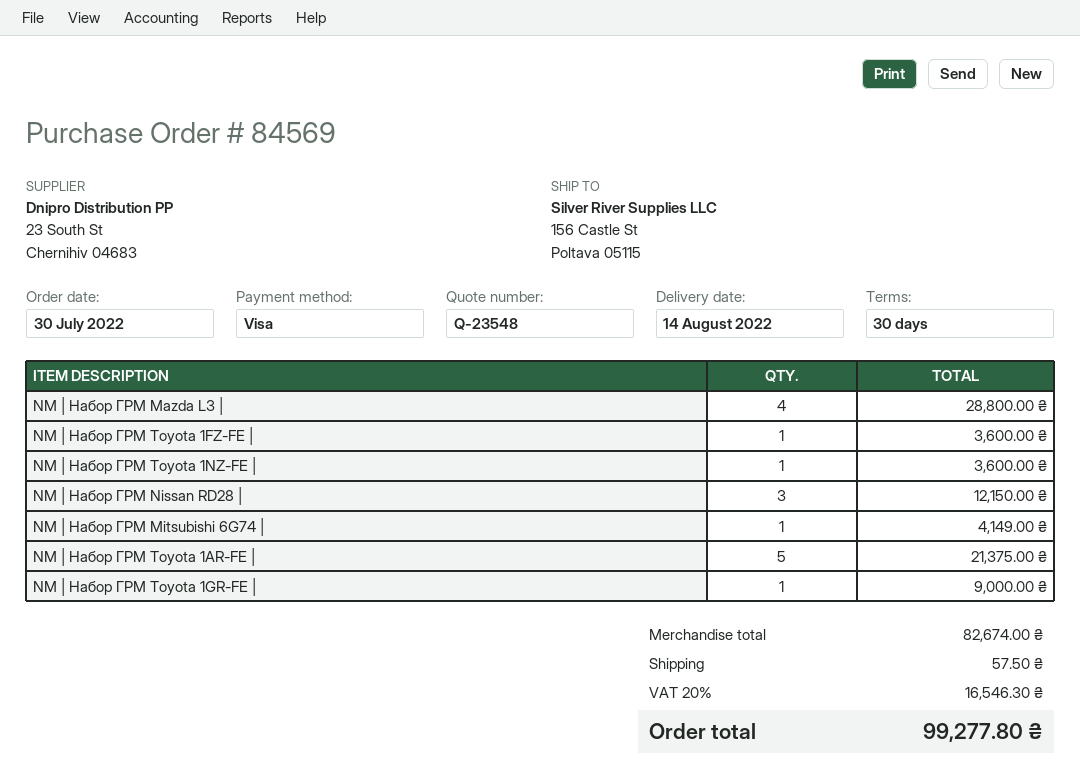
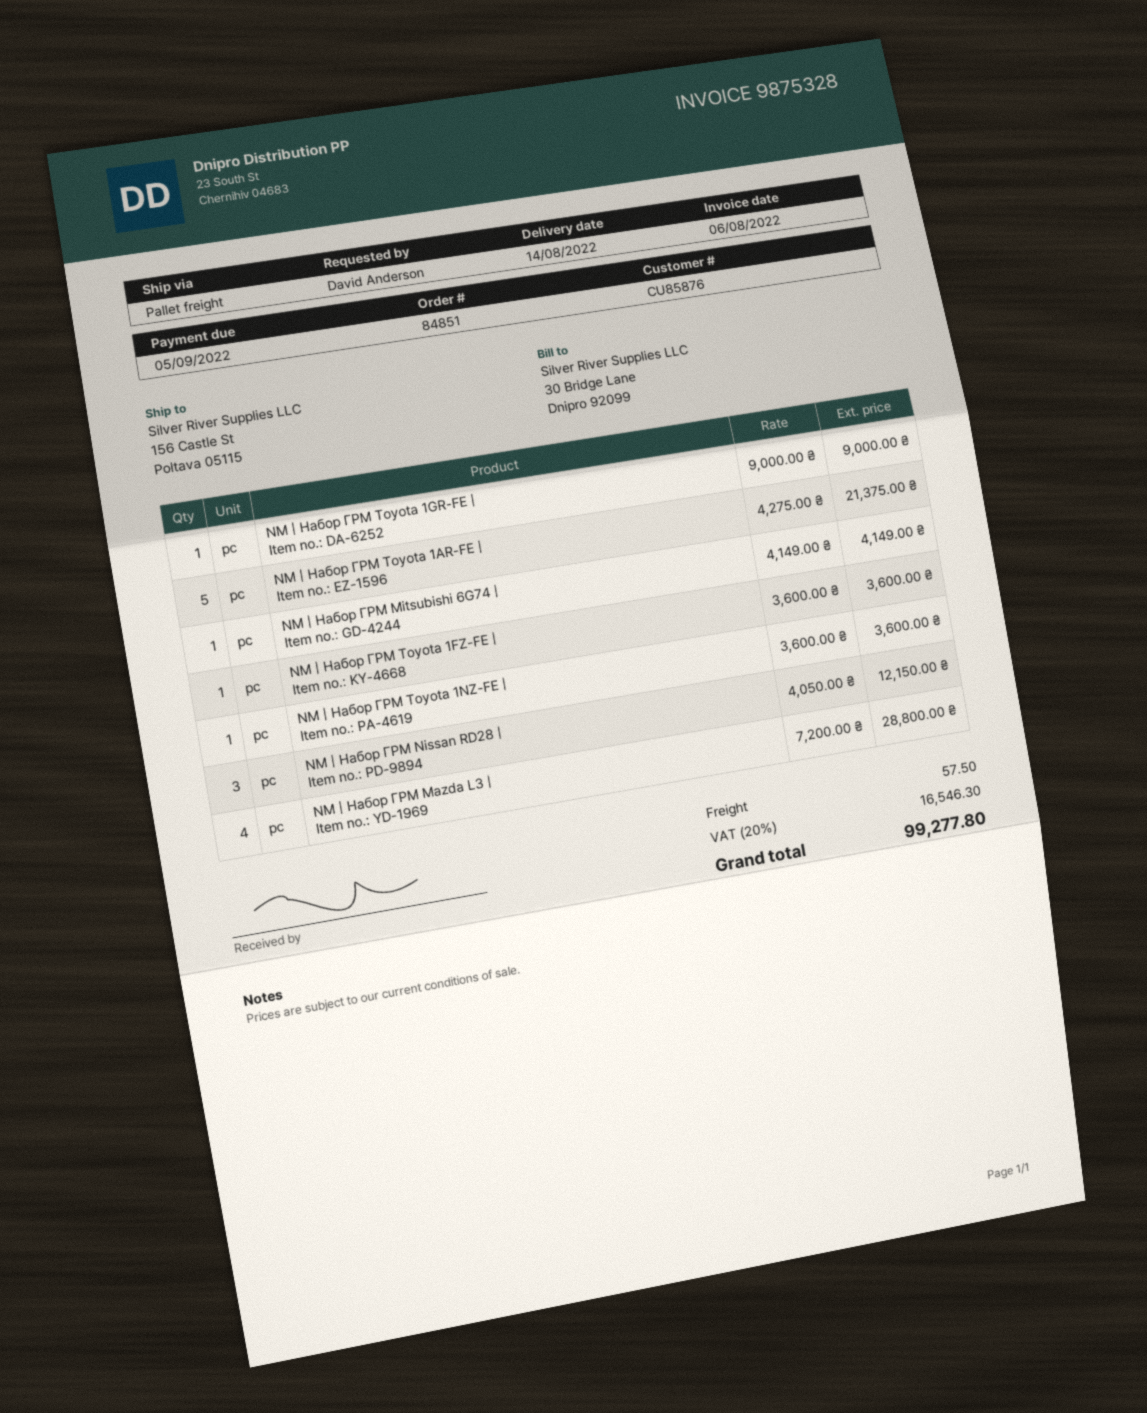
order number: 84569 -> 84851

